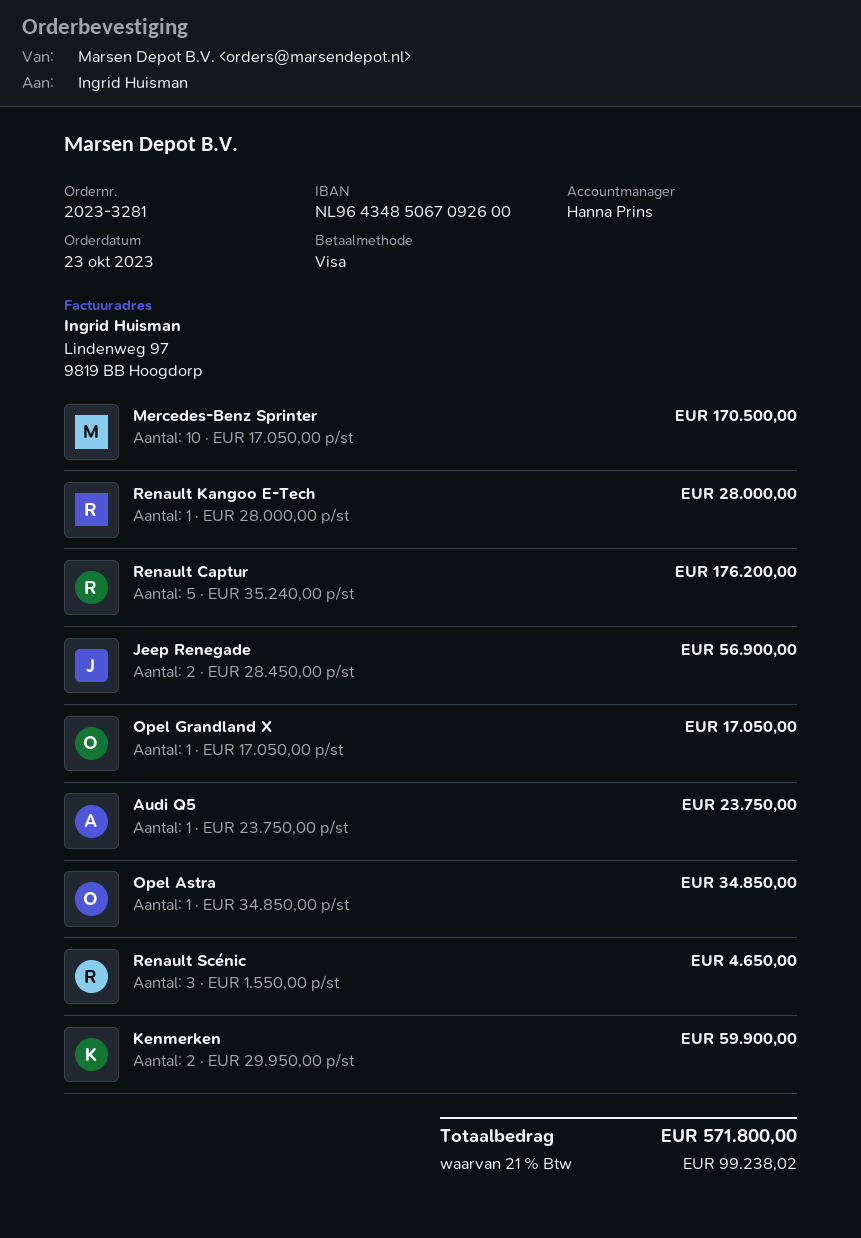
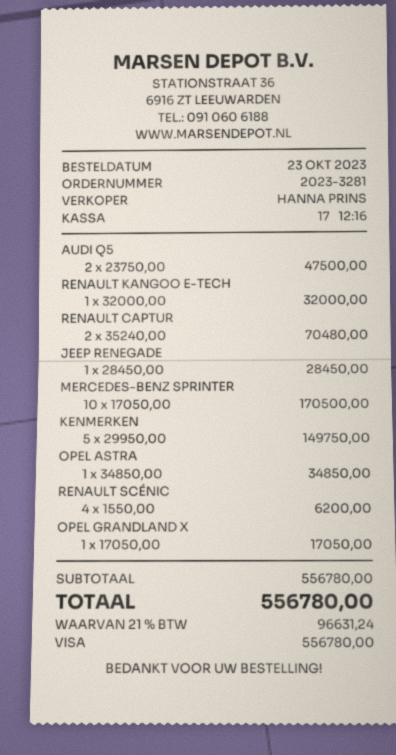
Renault Kangoo E-Tech: 1 x 28000.00 = 28000.00 -> 1 x 32000.00 = 32000.00
Renault Captur: 5 x 35240.00 = 176200.00 -> 2 x 35240.00 = 70480.00
Jeep Renegade: 2 x 28450.00 = 56900.00 -> 1 x 28450.00 = 28450.00
Audi Q5: 1 x 23750.00 = 23750.00 -> 2 x 23750.00 = 47500.00
Renault Scénic: 3 x 1550.00 = 4650.00 -> 4 x 1550.00 = 6200.00
Kenmerken: 2 x 29950.00 = 59900.00 -> 5 x 29950.00 = 149750.00
tax: 21% = 99238.02 -> 21% = 96631.24
total: 571800.00 -> 556780.00

